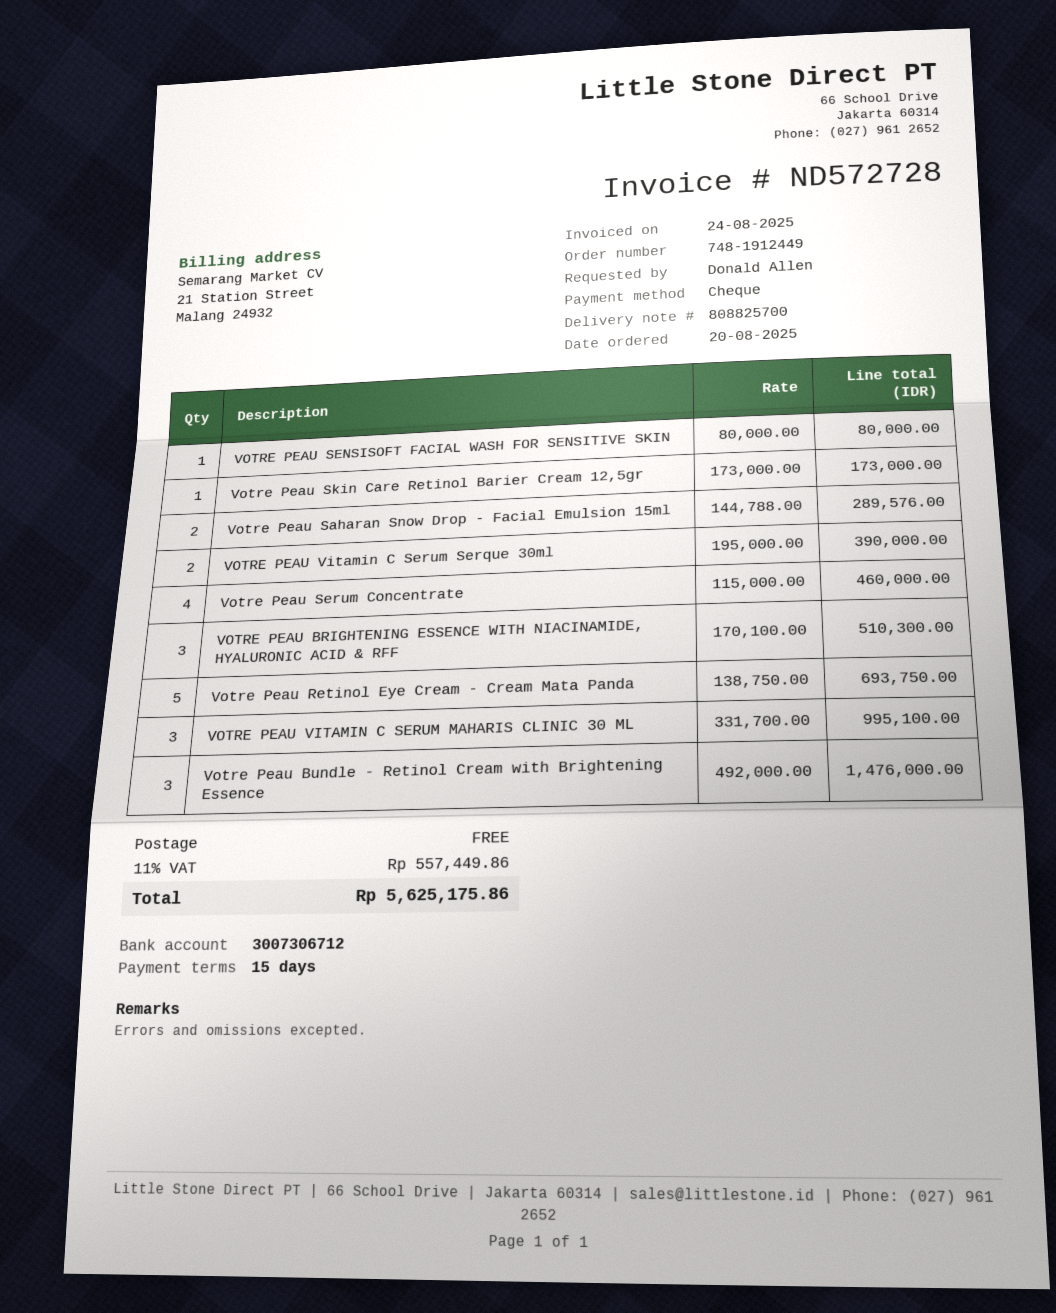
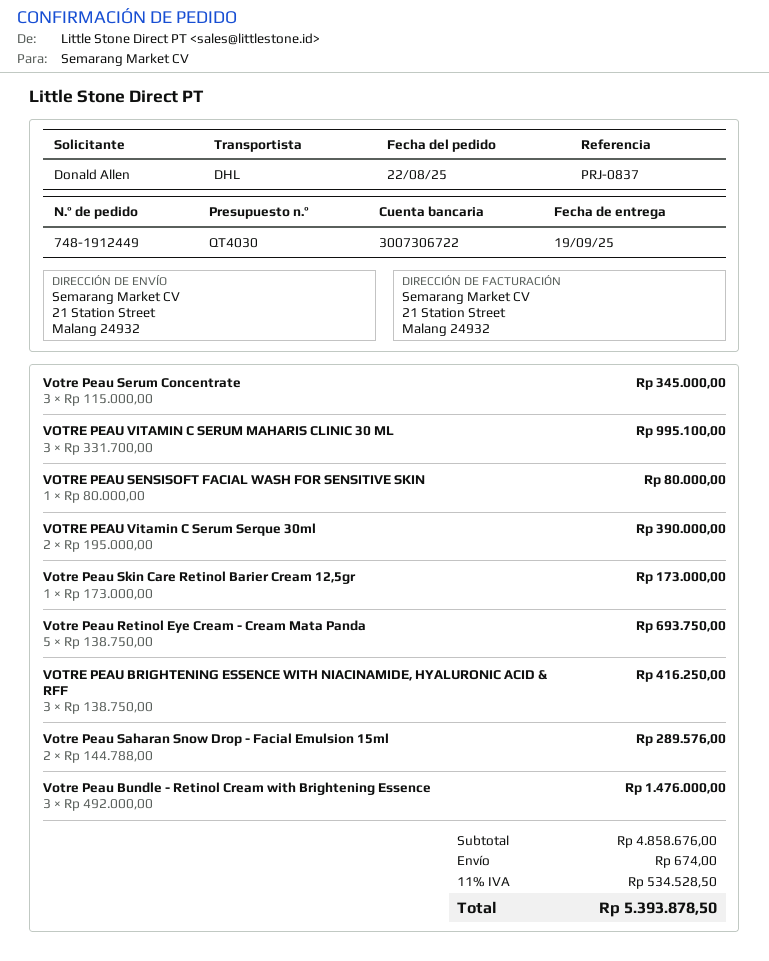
order date: 2025-08-20 -> 2025-08-22
bank account: 3007306712 -> 3007306722
Votre Peau Serum Concentrate: 4 x 115000.00 = 460000.00 -> 3 x 115000.00 = 345000.00
VOTRE PEAU BRIGHTENING ESSENCE WITH NIACINAMIDE, HYALURONIC ACID & RFF: 3 x 170100.00 = 510300.00 -> 3 x 138750.00 = 416250.00
shipping: 0.00 -> 674.00
tax: 11% = 557449.86 -> 11% = 534528.50
total: 5625175.86 -> 5393878.50

